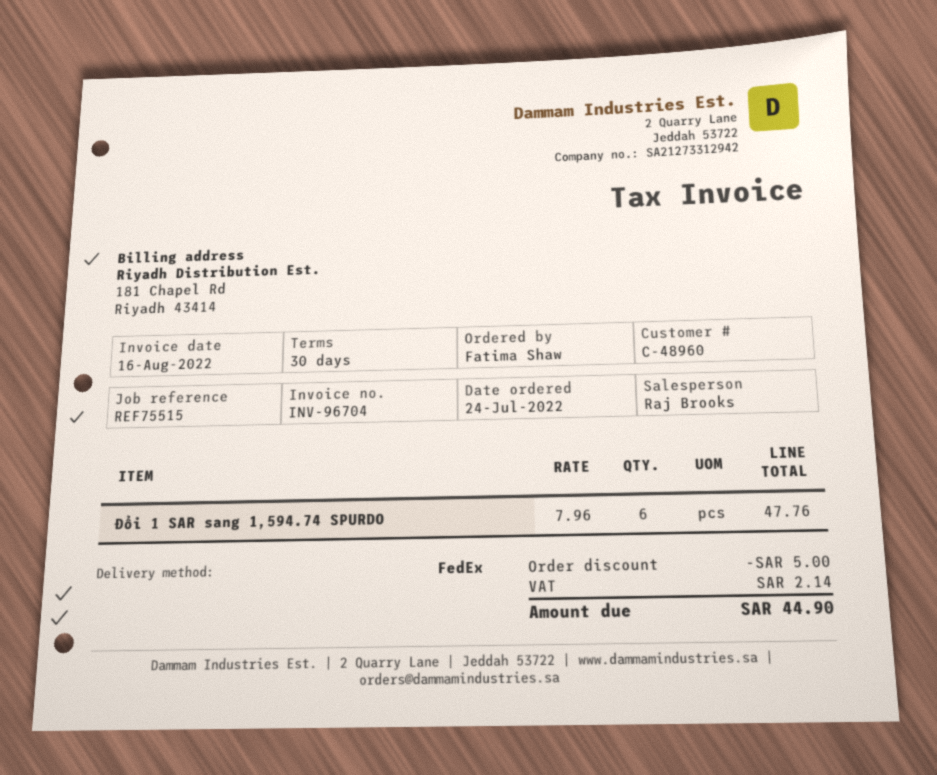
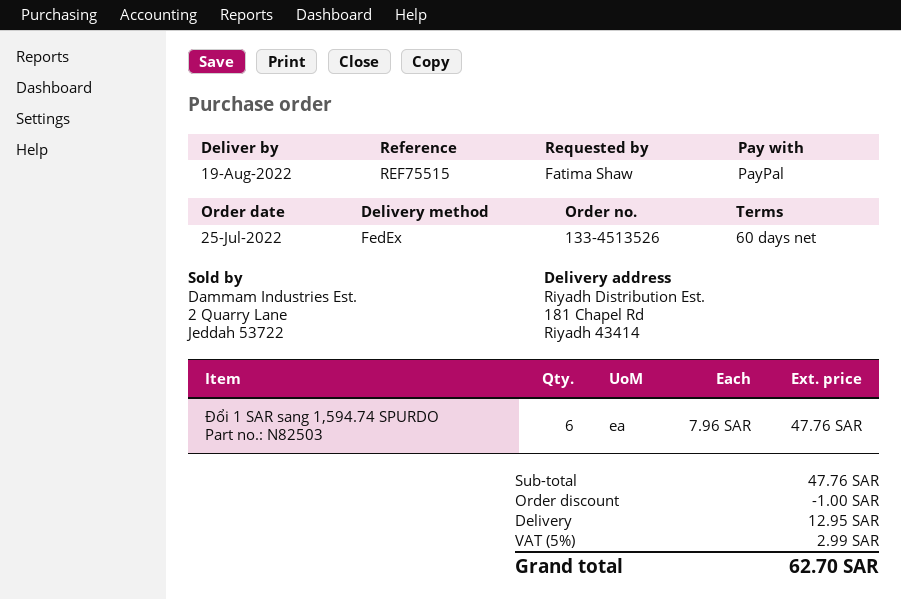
order date: 2022-07-24 -> 2022-07-25
payment terms: 30 days -> 60 days
discount: 5.00 -> 1.00
shipping: none -> 12.95
tax: 2.14 -> 2.99
total: 44.90 -> 62.70

